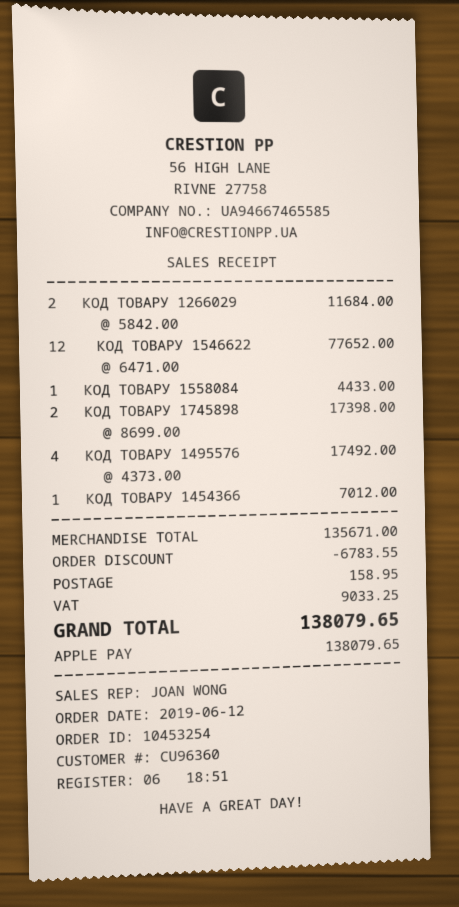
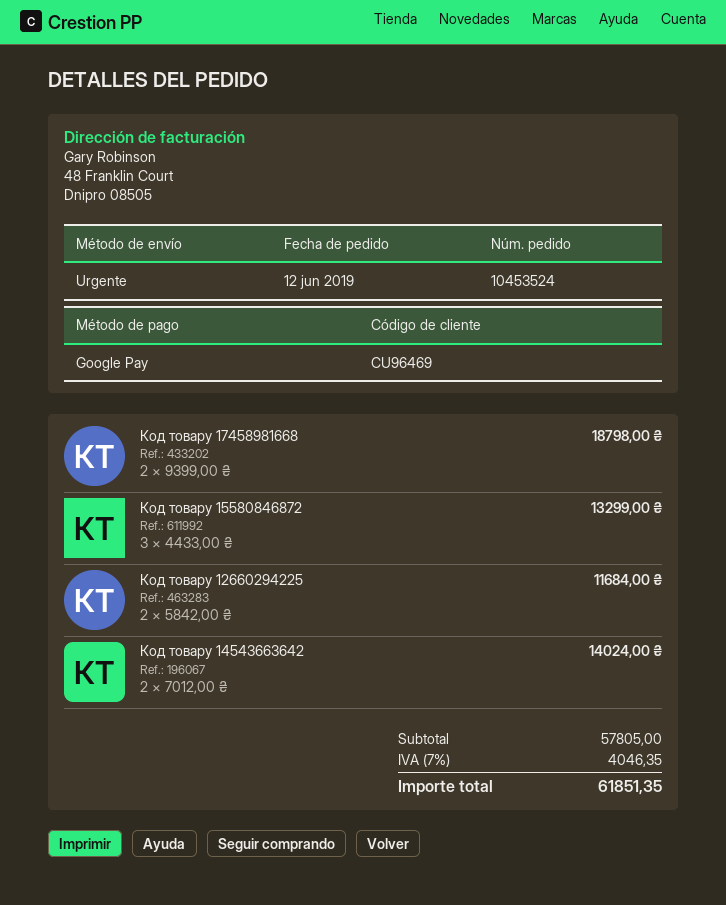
order number: 10453254 -> 10453524
customer number: CU96360 -> CU96469
payment method: Apple Pay -> Google Pay
КОД ТОВАРУ 1546622: 12 x 6471.00 = 77652.00 -> none
КОД ТОВАРУ 1558084: 1 x 4433.00 = 4433.00 -> 3 x 4433.00 = 13299.00
КОД ТОВАРУ 1745898: 2 x 8699.00 = 17398.00 -> 2 x 9399.00 = 18798.00
КОД ТОВАРУ 1495576: 4 x 4373.00 = 17492.00 -> none
КОД ТОВАРУ 1454366: 1 x 7012.00 = 7012.00 -> 2 x 7012.00 = 14024.00
subtotal: 135671.00 -> 57805.00
discount: 6783.55 -> none
shipping: 158.95 -> none
tax: 9033.25 -> 4046.35
total: 138079.65 -> 61851.35

